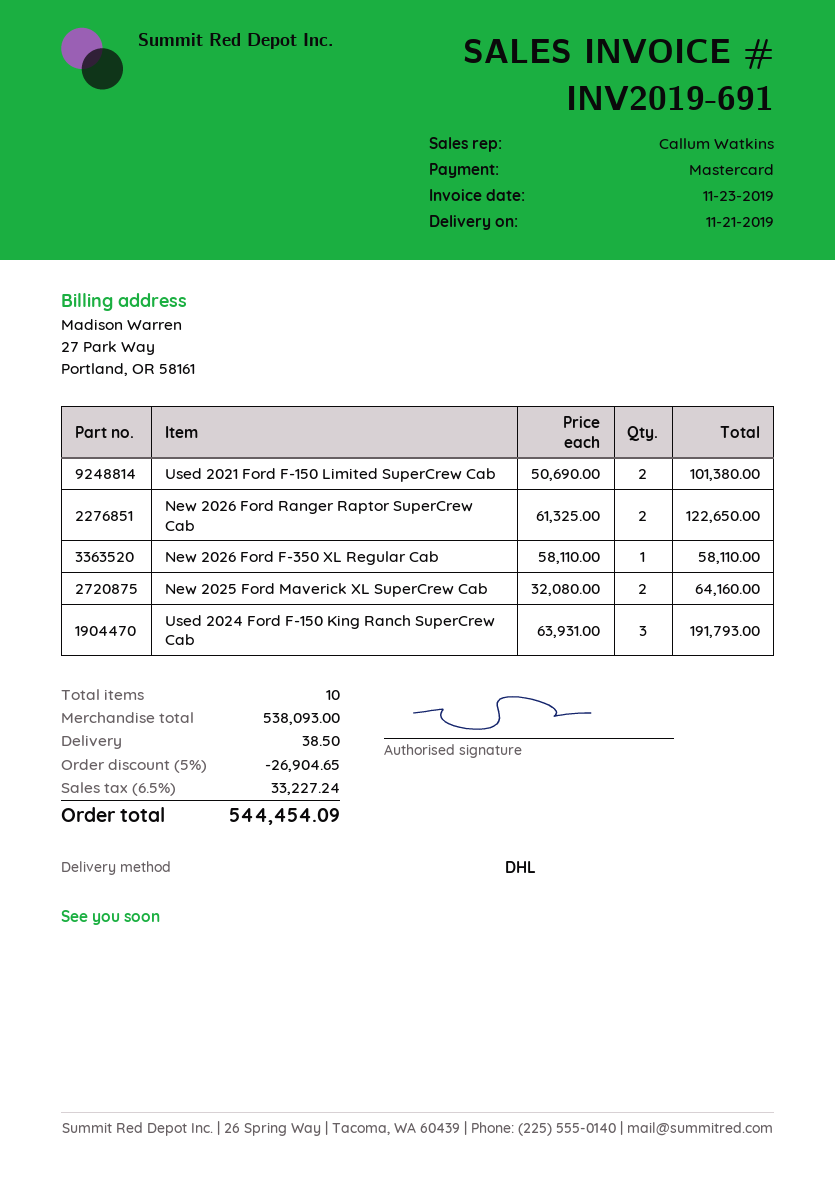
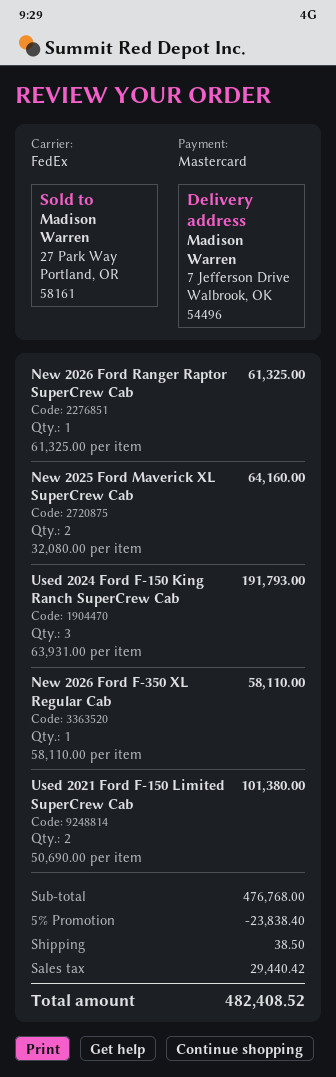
shipping method: DHL -> FedEx
New 2026 Ford Ranger Raptor SuperCrew Cab: 2 x 61325.00 = 122650.00 -> 1 x 61325.00 = 61325.00
subtotal: 538093.00 -> 476768.00
discount: 5% = 26904.65 -> 5% = 23838.40
tax: 33227.24 -> 29440.42
total: 544454.09 -> 482408.52

